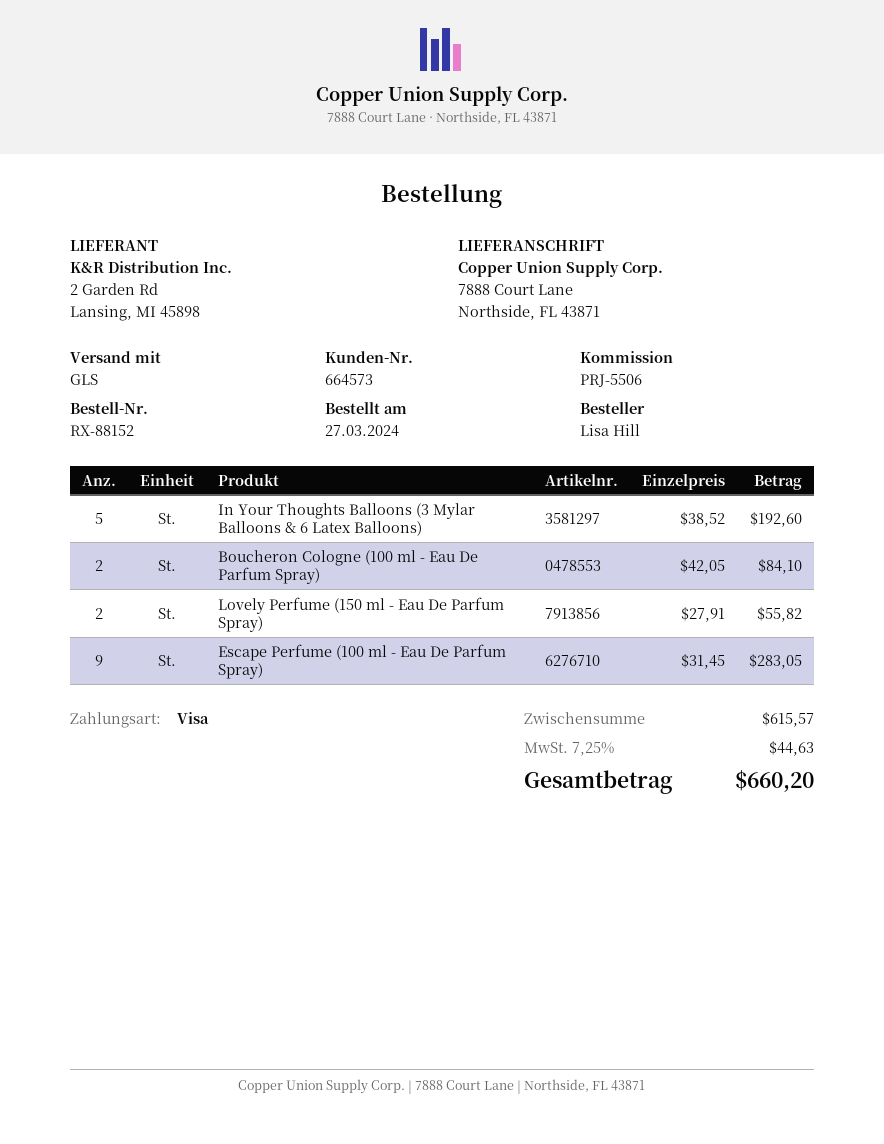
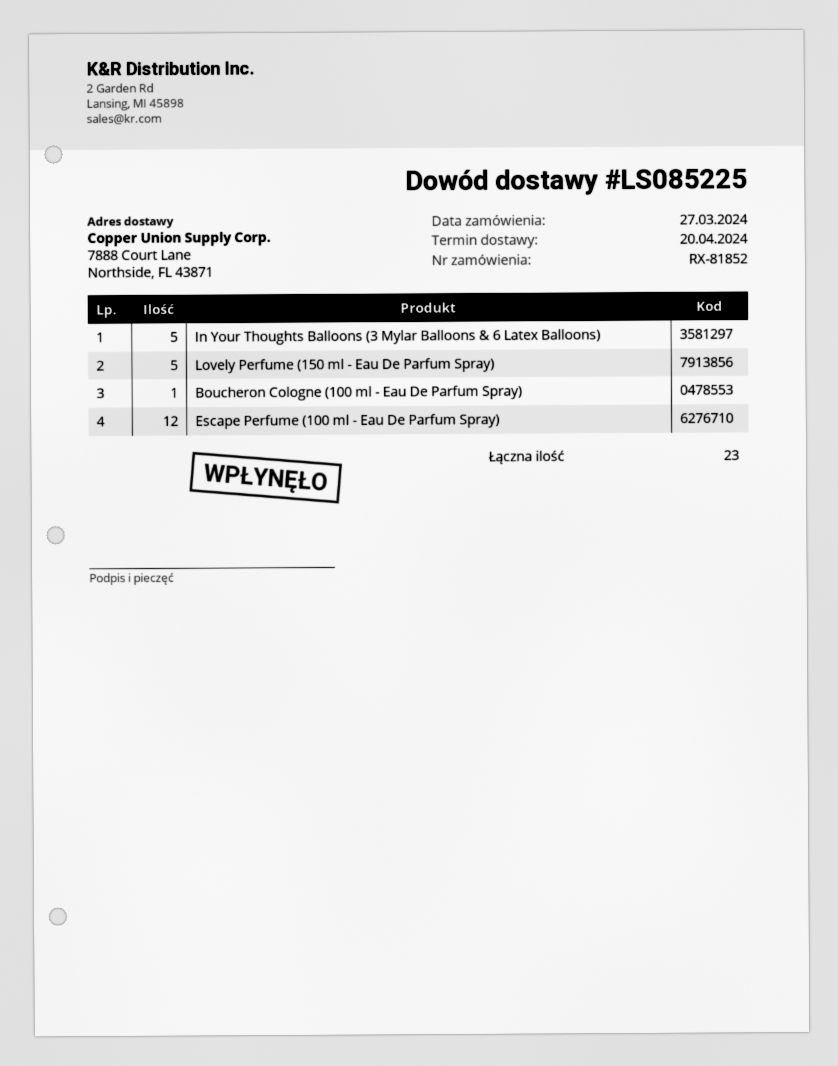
order number: RX-88152 -> RX-81852
Boucheron Cologne (100 ml - Eau De Parfum Spray): 2 -> 1
Lovely Perfume (150 ml - Eau De Parfum Spray): 2 -> 5
Escape Perfume (100 ml - Eau De Parfum Spray): 9 -> 12

